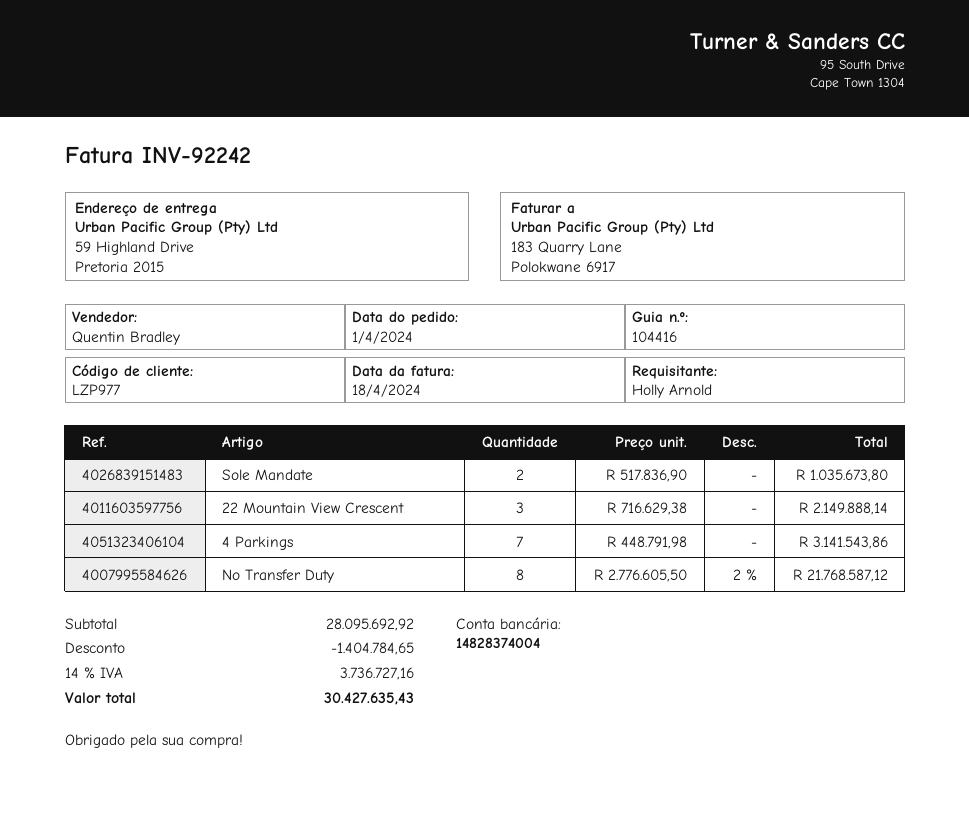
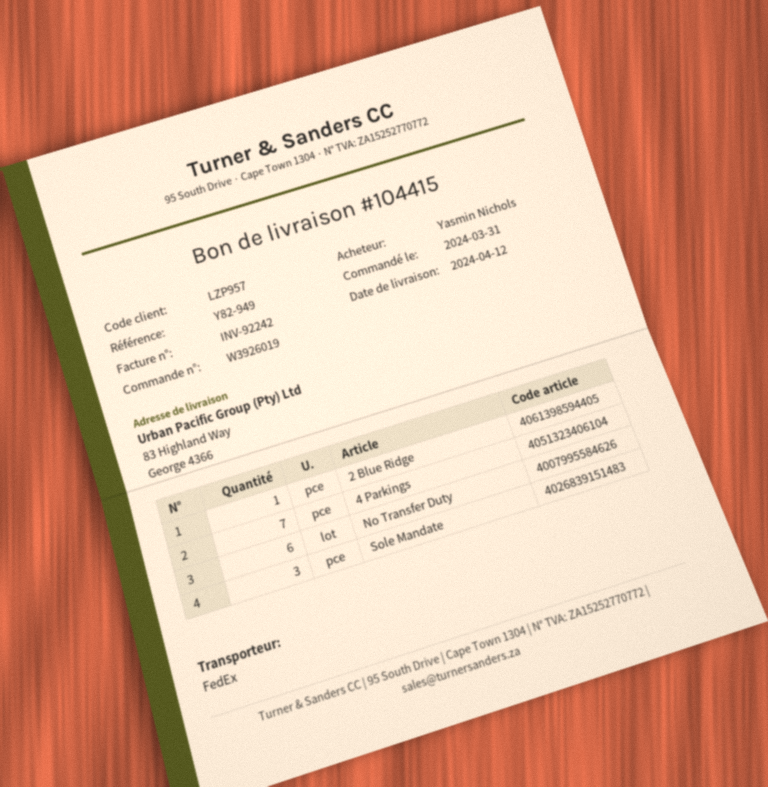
order date: 2024-04-01 -> 2024-03-31
delivery note number: 104416 -> 104415
customer number: LZP977 -> LZP957
ordered by: Holly Arnold -> Yasmin Nichols
ship to: 59 Highland Drive, Pretoria 2015 -> 83 Highland Way, George 4366
Sole Mandate: 2 -> 3
22 Mountain View Crescent: 3 -> none
No Transfer Duty: 8 -> 6
2 Blue Ridge: none -> 1

